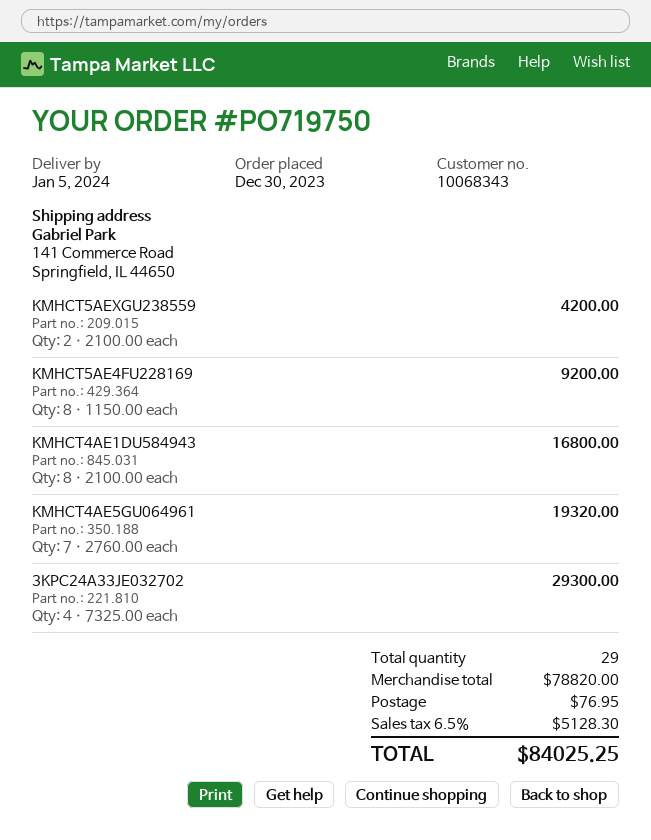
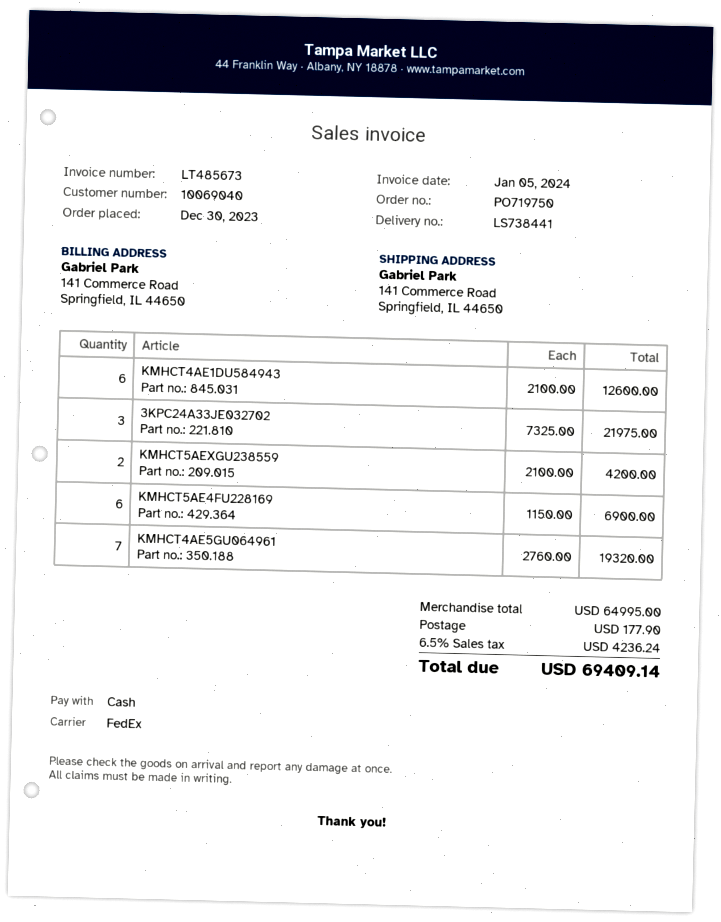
customer number: 10068343 -> 10069040
KMHCT5AE4FU228169: 8 x 1150.00 = 9200.00 -> 6 x 1150.00 = 6900.00
KMHCT4AE1DU584943: 8 x 2100.00 = 16800.00 -> 6 x 2100.00 = 12600.00
3KPC24A33JE032702: 4 x 7325.00 = 29300.00 -> 3 x 7325.00 = 21975.00
subtotal: 78820.00 -> 64995.00
shipping: 76.95 -> 177.90
tax: 6.5% = 5128.30 -> 6.5% = 4236.24
total: 84025.25 -> 69409.14

